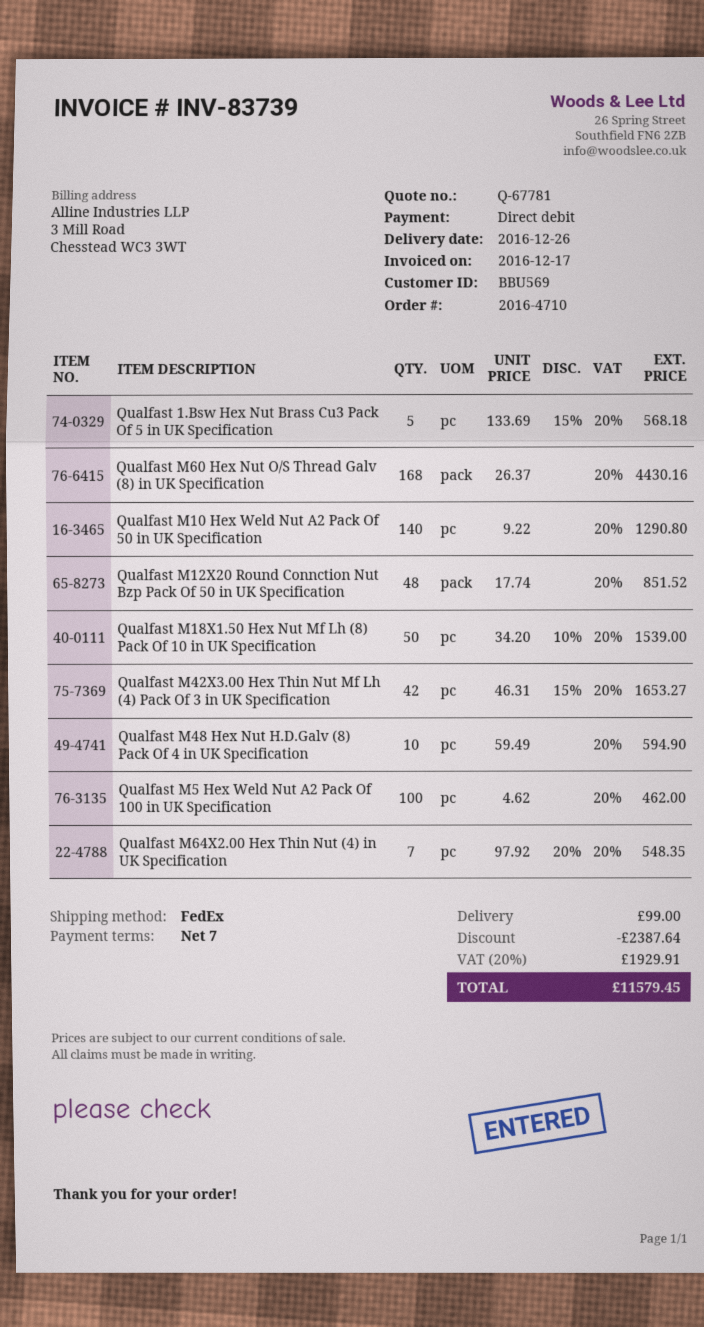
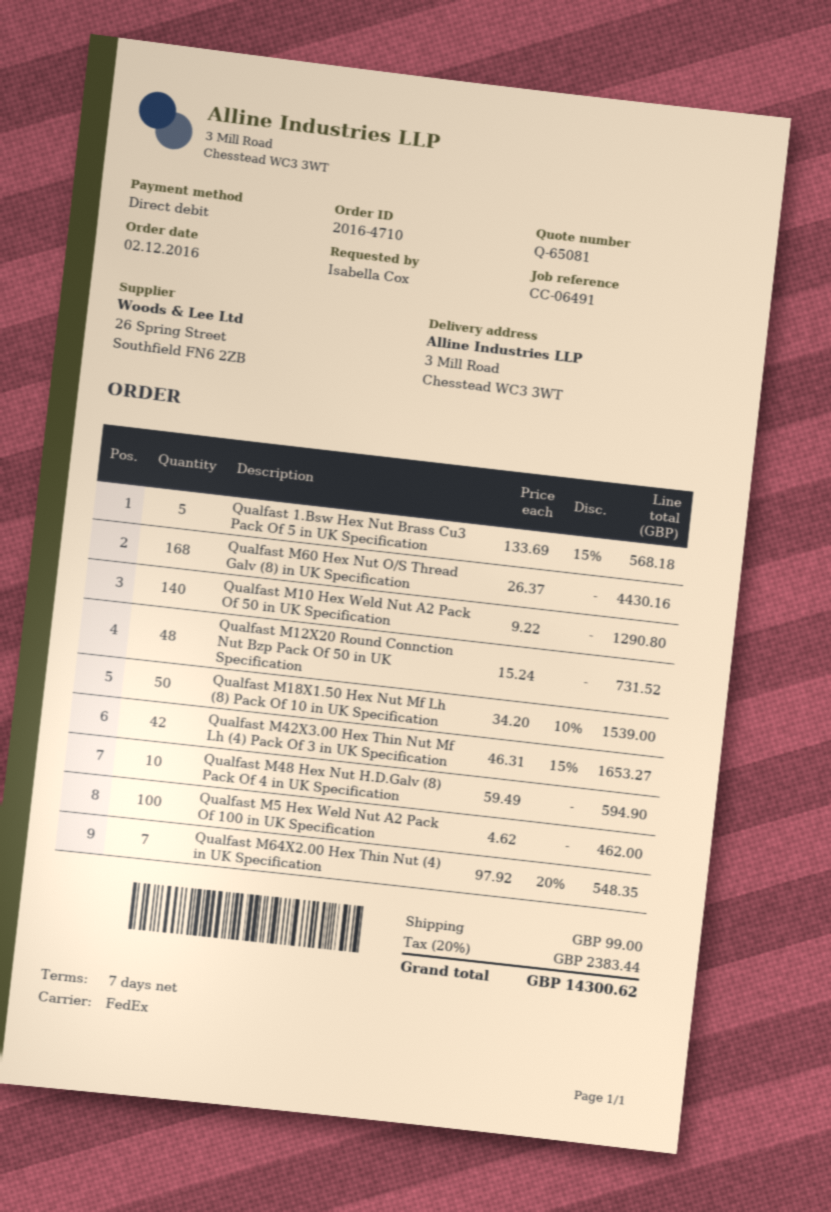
quote number: Q-67781 -> Q-65081
Qualfast M12X20 Round Connction Nut Bzp Pack Of 50 in UK Specification: 48 x 17.74 = 851.52 -> 48 x 15.24 = 731.52
discount: 2387.64 -> none
tax: 20% = 1929.91 -> 20% = 2383.44
total: 11579.45 -> 14300.62

